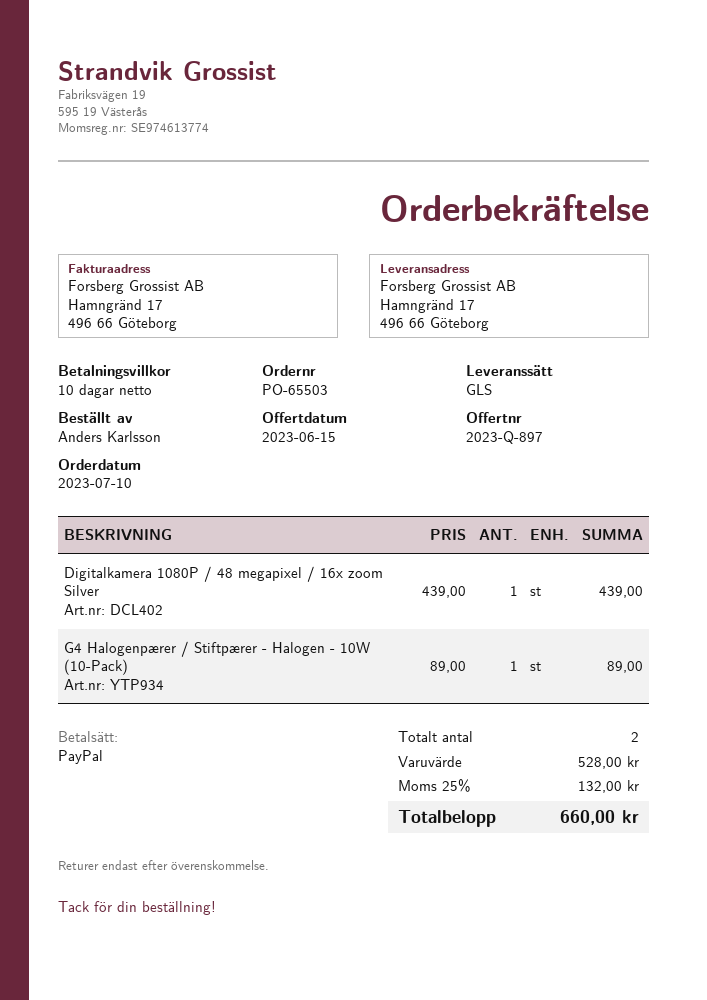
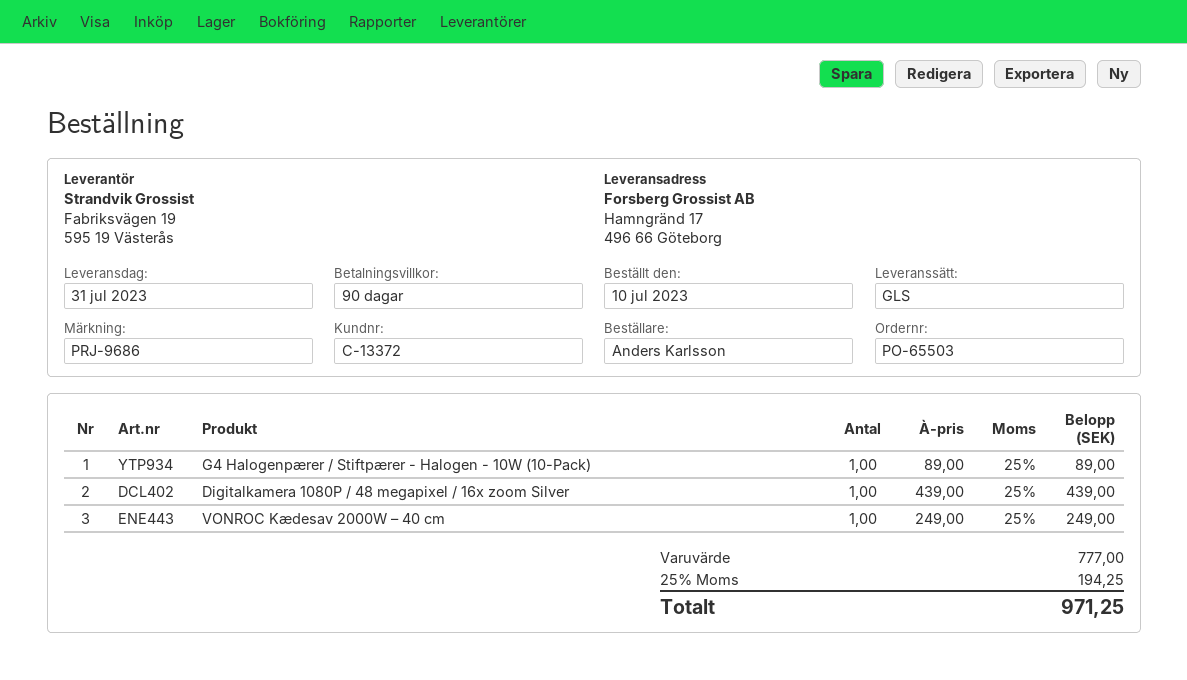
payment terms: 10 days -> 90 days
VONROC Kædesav 2000W – 40 cm: none -> 1 x 249.00 = 249.00
subtotal: 528.00 -> 777.00
tax: 25% = 132.00 -> 25% = 194.25
total: 660.00 -> 971.25

